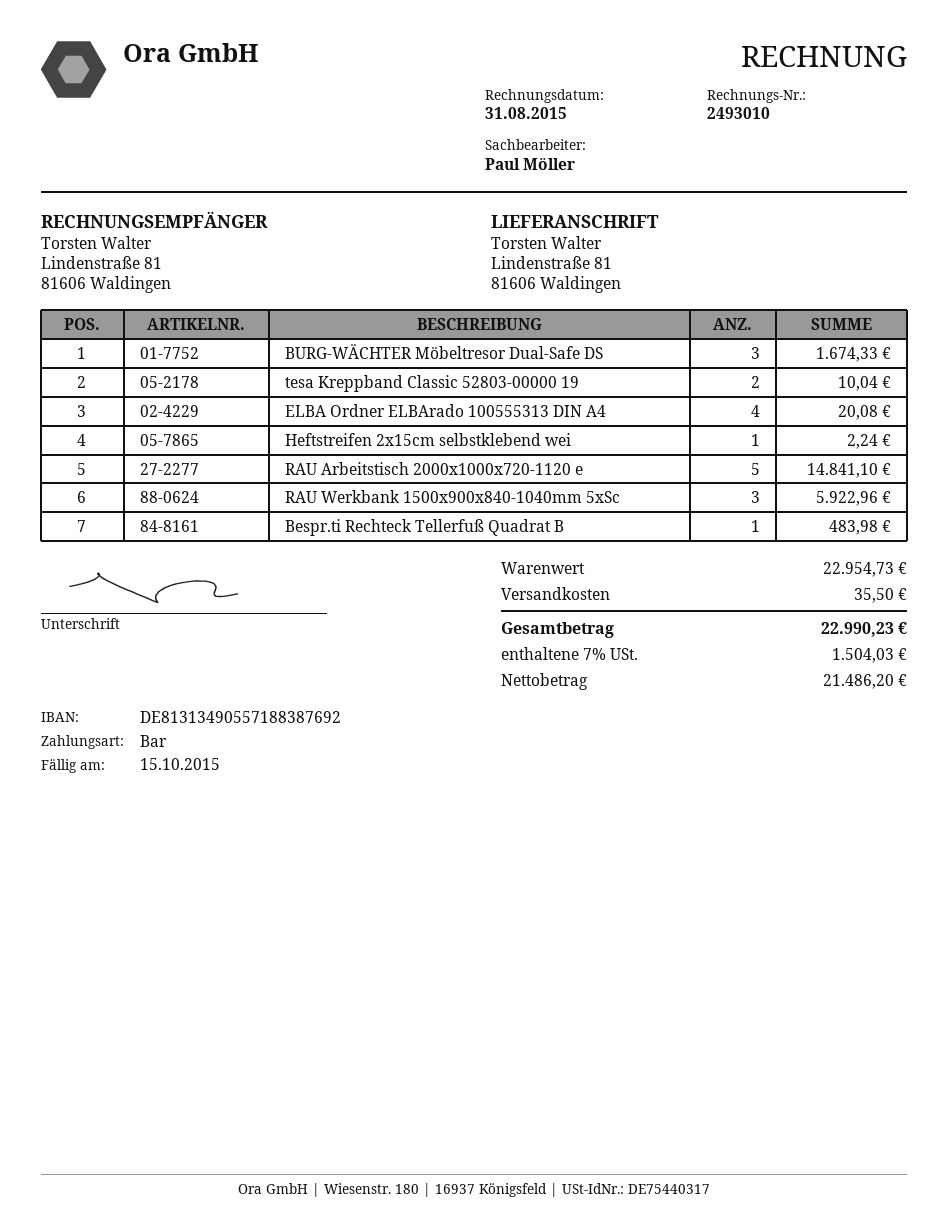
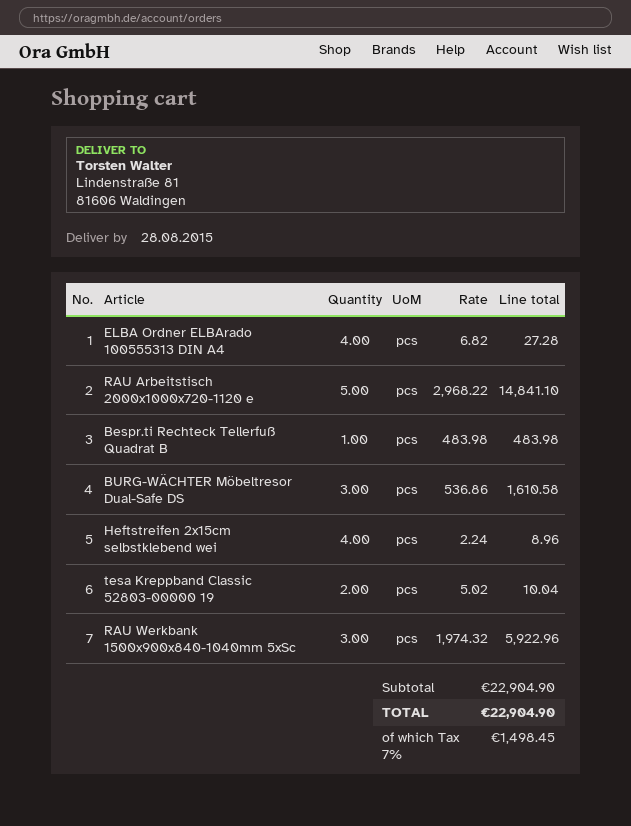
BURG-WÄCHTER Möbeltresor Dual-Safe DS: 3 for 1674.33 -> 3 for 1610.58
ELBA Ordner ELBArado 100555313 DIN A4: 4 for 20.08 -> 4 for 27.28
Heftstreifen 2x15cm selbstklebend wei: 1 for 2.24 -> 4 for 8.96
subtotal: 22954.73 -> 22904.90
shipping: 35.50 -> none
tax: 7% = 1504.03 -> 7% = 1498.45
total: 22990.23 -> 22904.90

